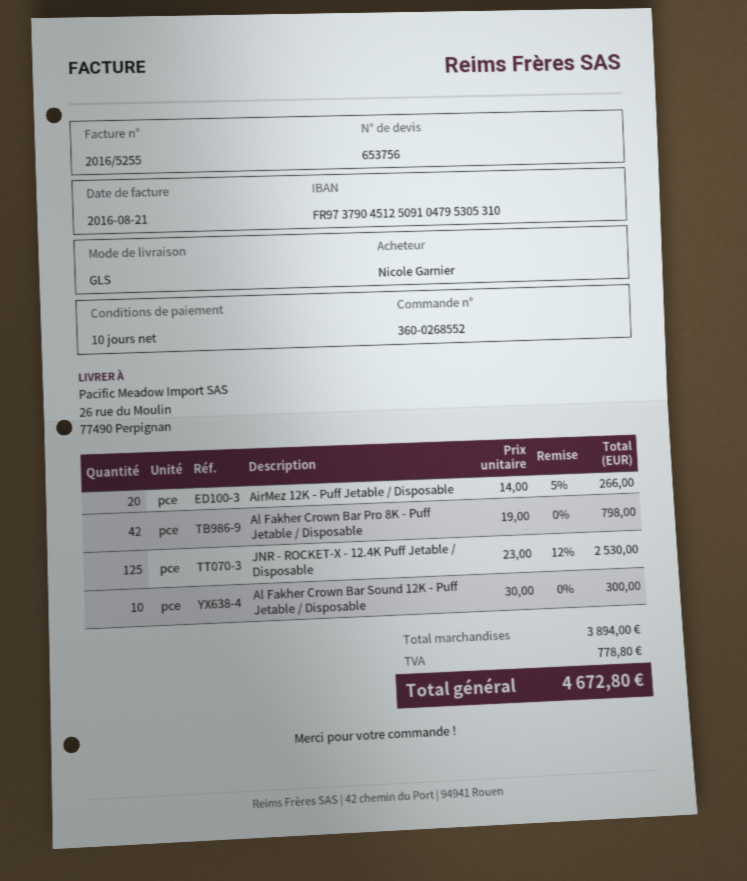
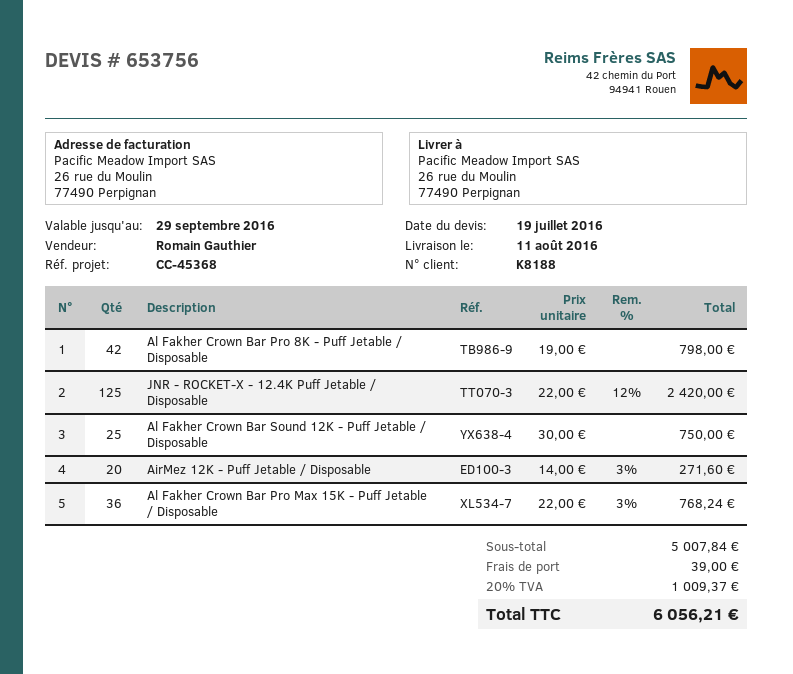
AirMez 12K - Puff Jetable / Disposable: 20 x 14.00 - 5% = 266.00 -> 20 x 14.00 - 3% = 271.60
JNR - ROCKET-X - 12.4K Puff Jetable / Disposable: 125 x 23.00 - 12% = 2530.00 -> 125 x 22.00 - 12% = 2420.00
Al Fakher Crown Bar Sound 12K - Puff Jetable / Disposable: 10 x 30.00 = 300.00 -> 25 x 30.00 = 750.00
Al Fakher Crown Bar Pro Max 15K - Puff Jetable / Disposable: none -> 36 x 22.00 - 3% = 768.24
subtotal: 3894.00 -> 5007.84
shipping: none -> 39.00
tax: 778.80 -> 1009.37
total: 4672.80 -> 6056.21

